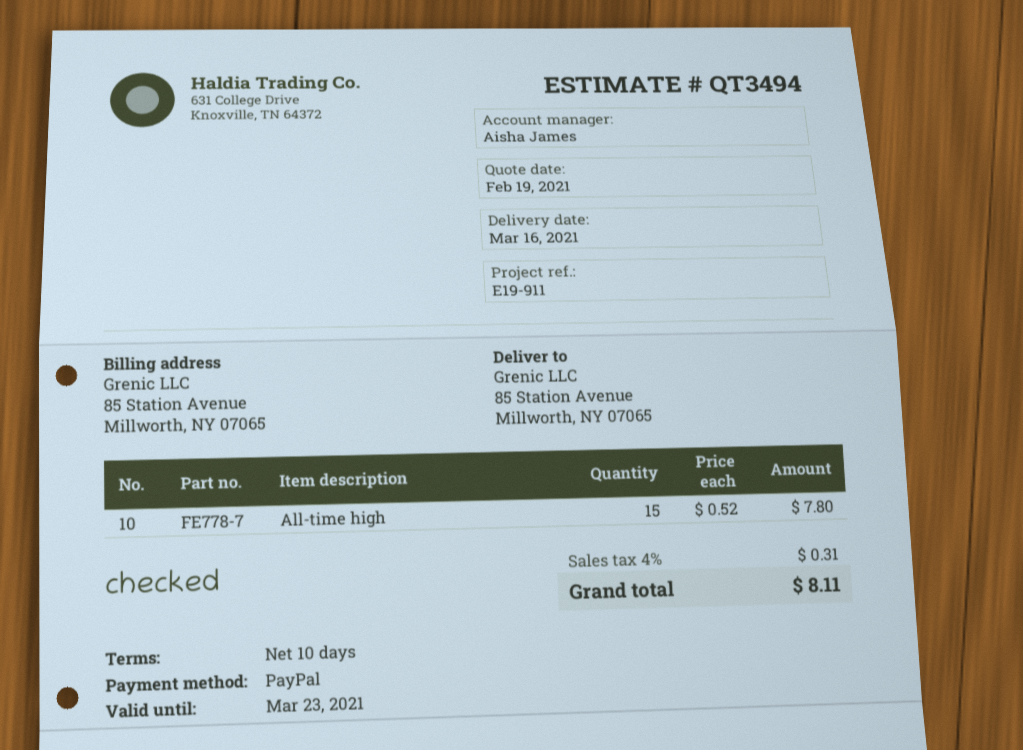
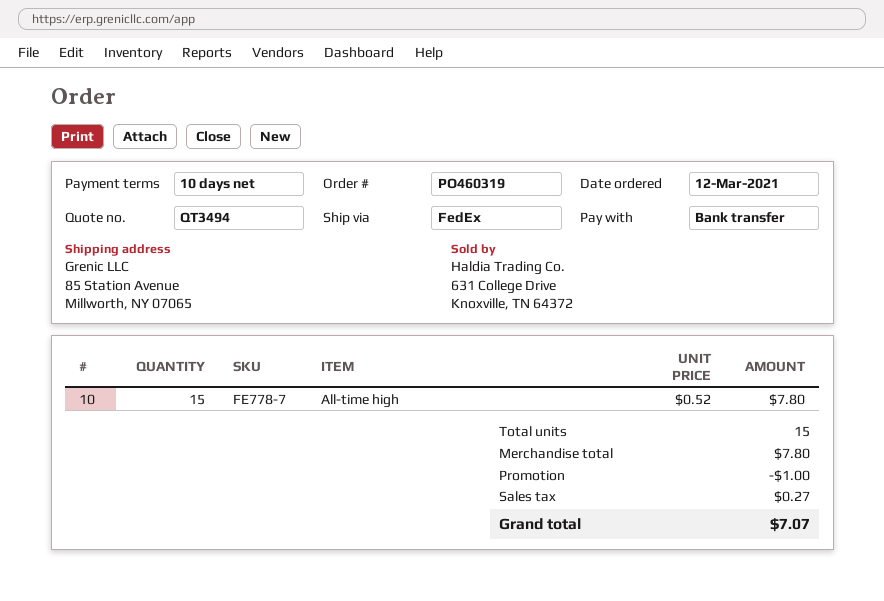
payment method: PayPal -> bank transfer
discount: none -> 1.00
tax: 0.31 -> 0.27
total: 8.11 -> 7.07

